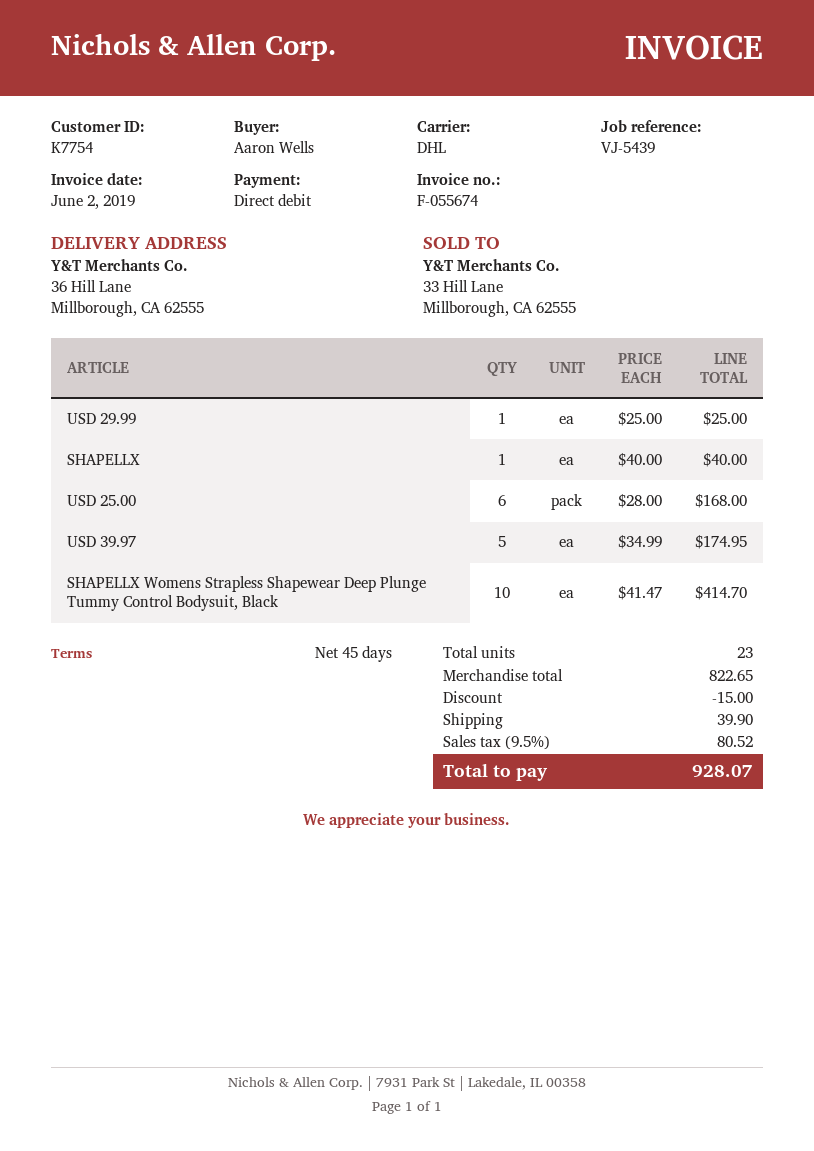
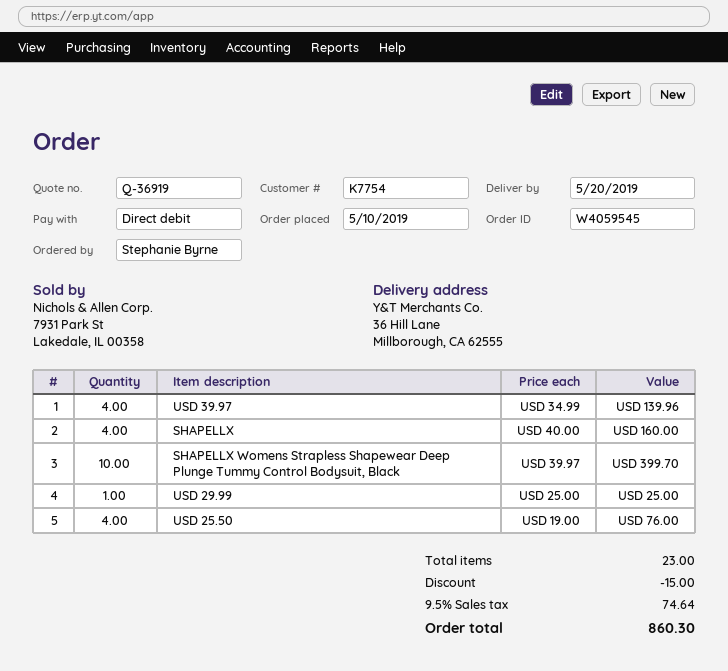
ordered by: Aaron Wells -> Stephanie Byrne
SHAPELLX: 1 x 40.00 = 40.00 -> 4 x 40.00 = 160.00
USD 25.00: 6 x 28.00 = 168.00 -> none
USD 39.97: 5 x 34.99 = 174.95 -> 4 x 34.99 = 139.96
SHAPELLX Womens Strapless Shapewear Deep Plunge Tummy Control Bodysuit, Black: 10 x 41.47 = 414.70 -> 10 x 39.97 = 399.70
USD 25.50: none -> 4 x 19.00 = 76.00
shipping: 39.90 -> none
tax: 9.5% = 80.52 -> 9.5% = 74.64
total: 928.07 -> 860.30

